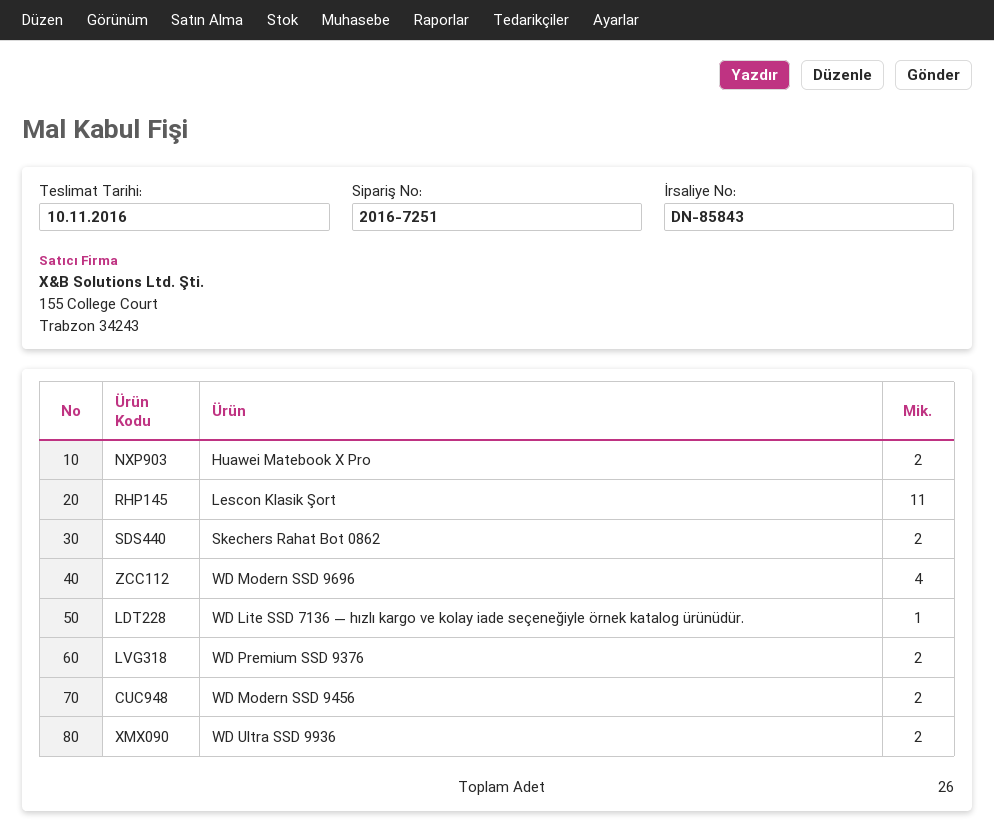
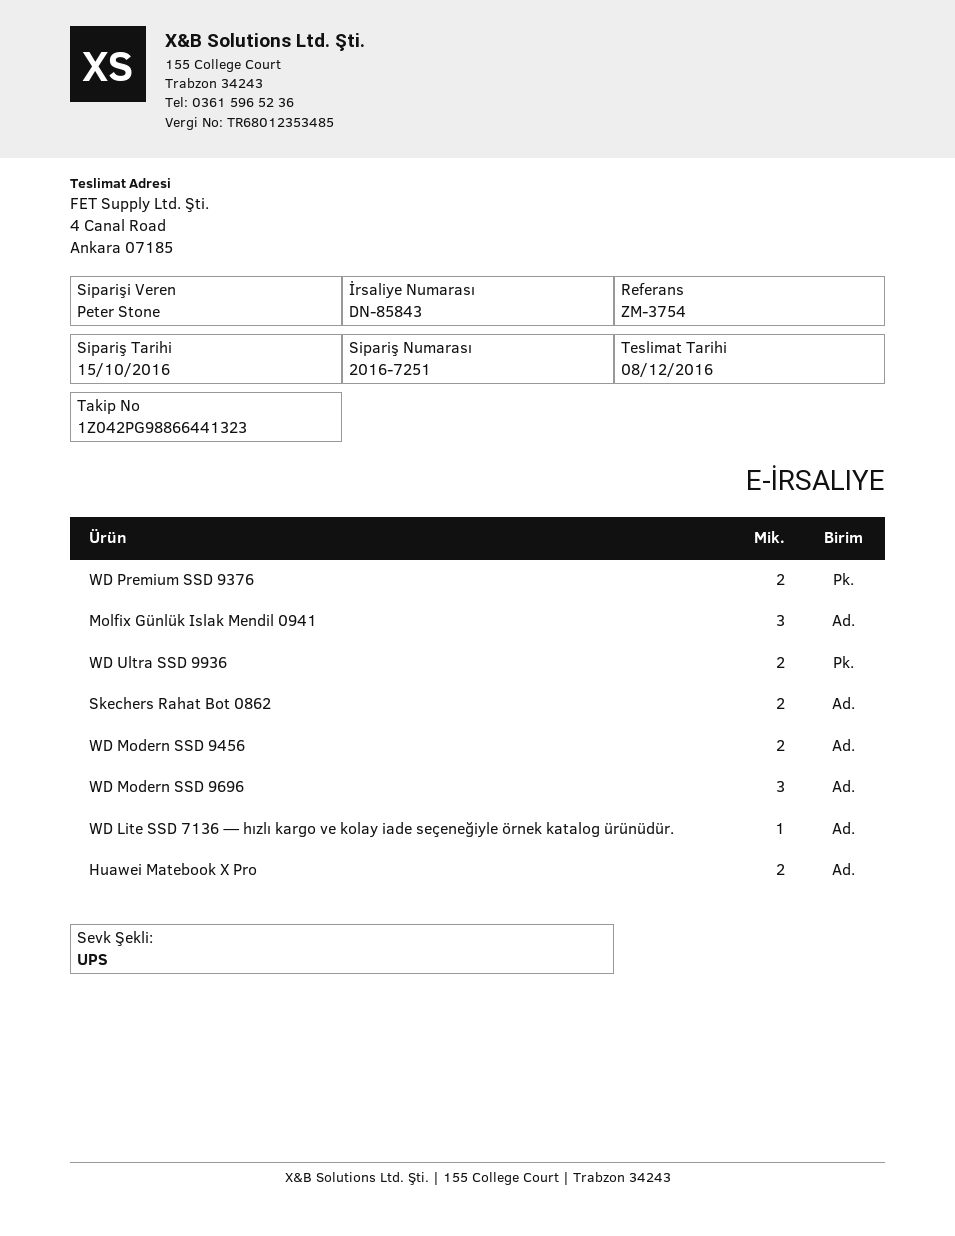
delivery date: 2016-11-10 -> 2016-12-08
Lescon Klasik Şort: 11 -> none
WD Modern SSD 9696: 4 -> 3
Molfix Günlük Islak Mendil 0941: none -> 3

